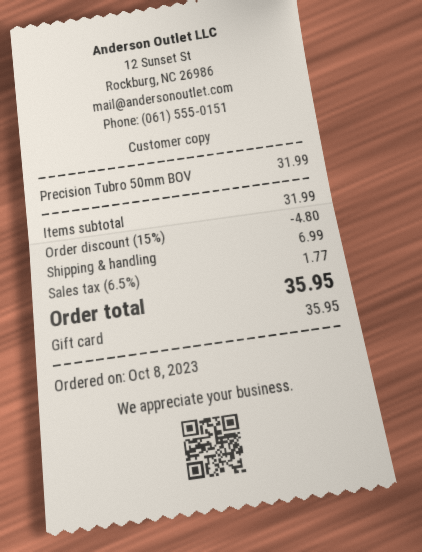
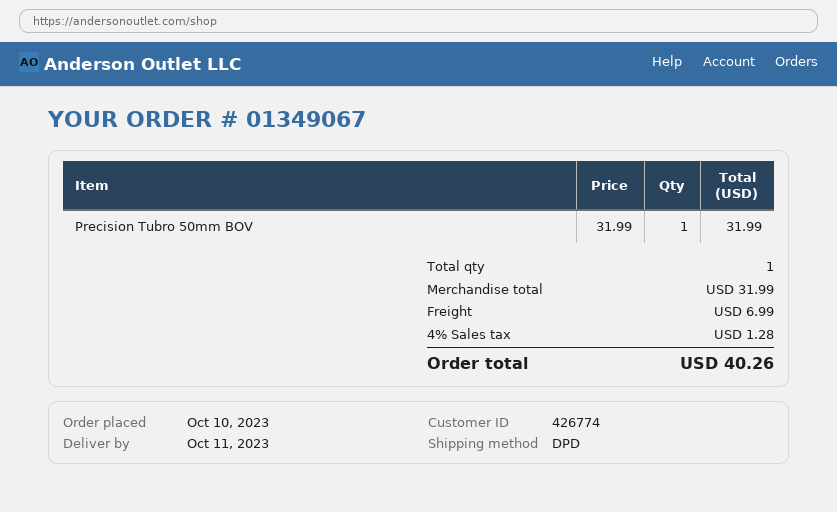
order date: 2023-10-08 -> 2023-10-10
discount: 15% = 4.80 -> none
tax: 6.5% = 1.77 -> 4% = 1.28
total: 35.95 -> 40.26

